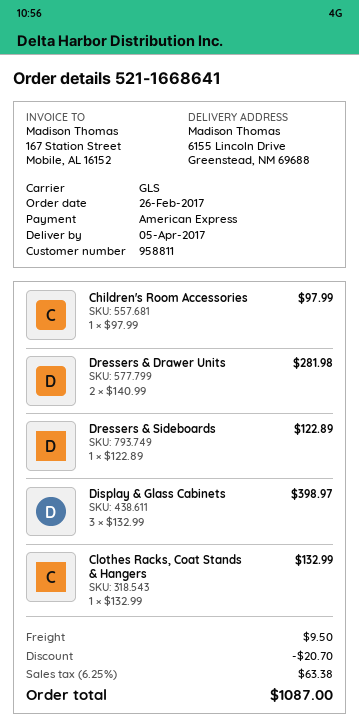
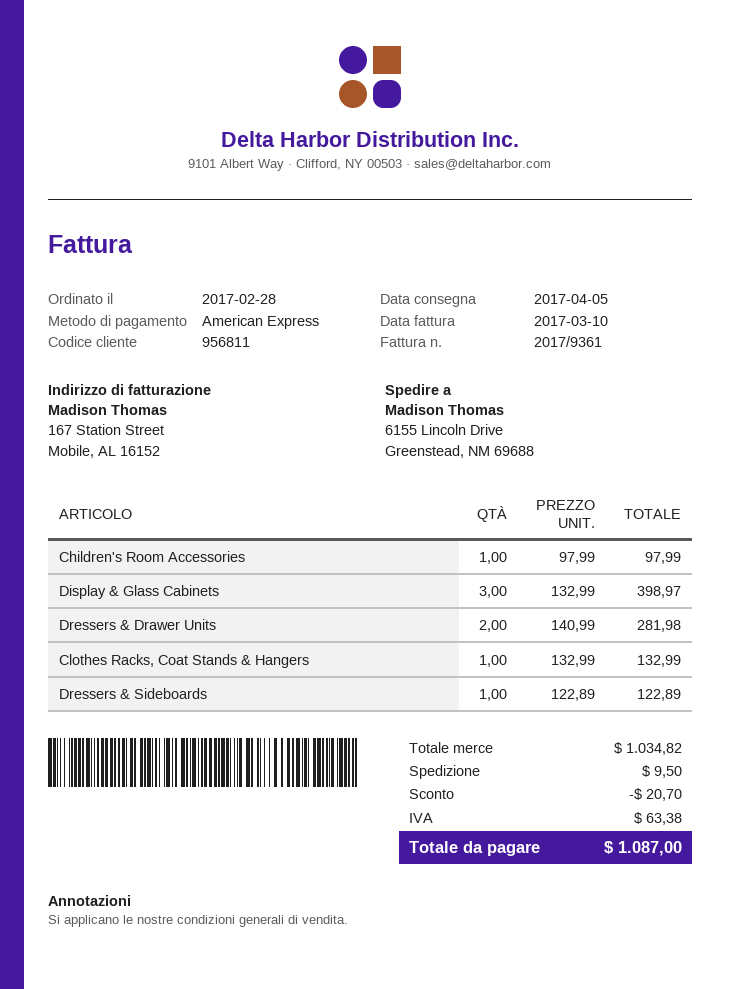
order date: 2017-02-26 -> 2017-02-28
customer number: 958811 -> 956811

